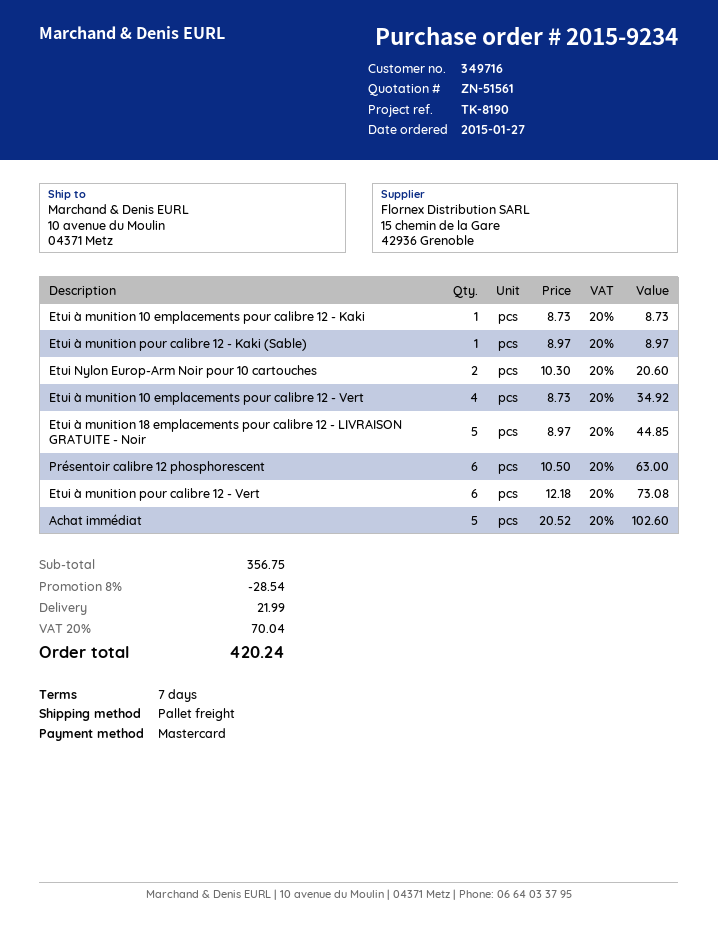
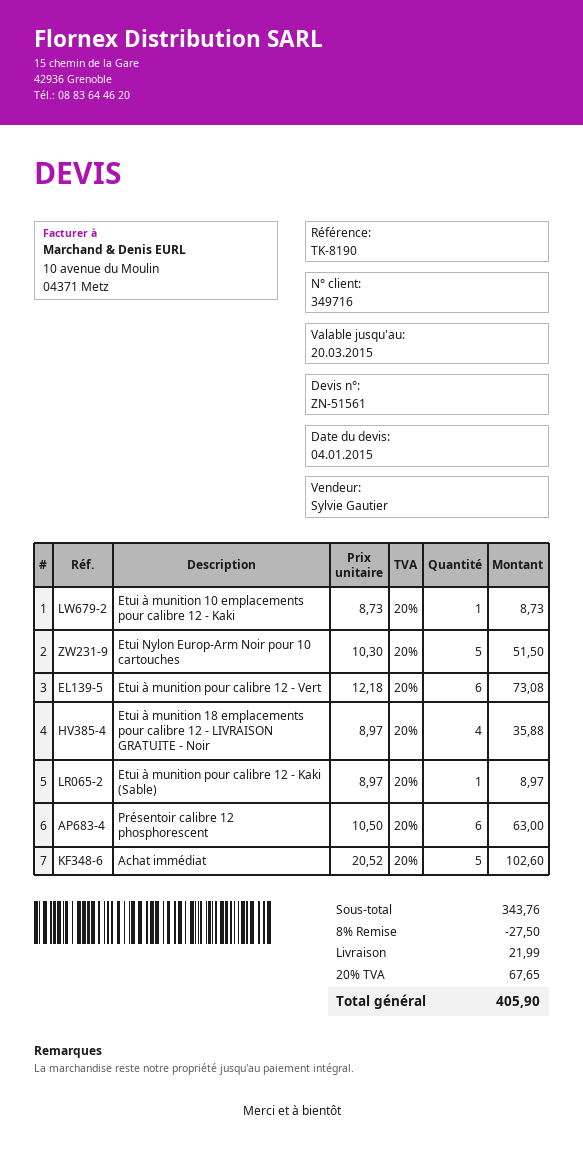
Etui Nylon Europ-Arm Noir pour 10 cartouches: 2 x 10.30 = 20.60 -> 5 x 10.30 = 51.50
Etui à munition 10 emplacements pour calibre 12 - Vert: 4 x 8.73 = 34.92 -> none
Etui à munition 18 emplacements pour calibre 12 - LIVRAISON GRATUITE - Noir: 5 x 8.97 = 44.85 -> 4 x 8.97 = 35.88
subtotal: 356.75 -> 343.76
discount: 8% = 28.54 -> 8% = 27.50
tax: 20% = 70.04 -> 20% = 67.65
total: 420.24 -> 405.90

